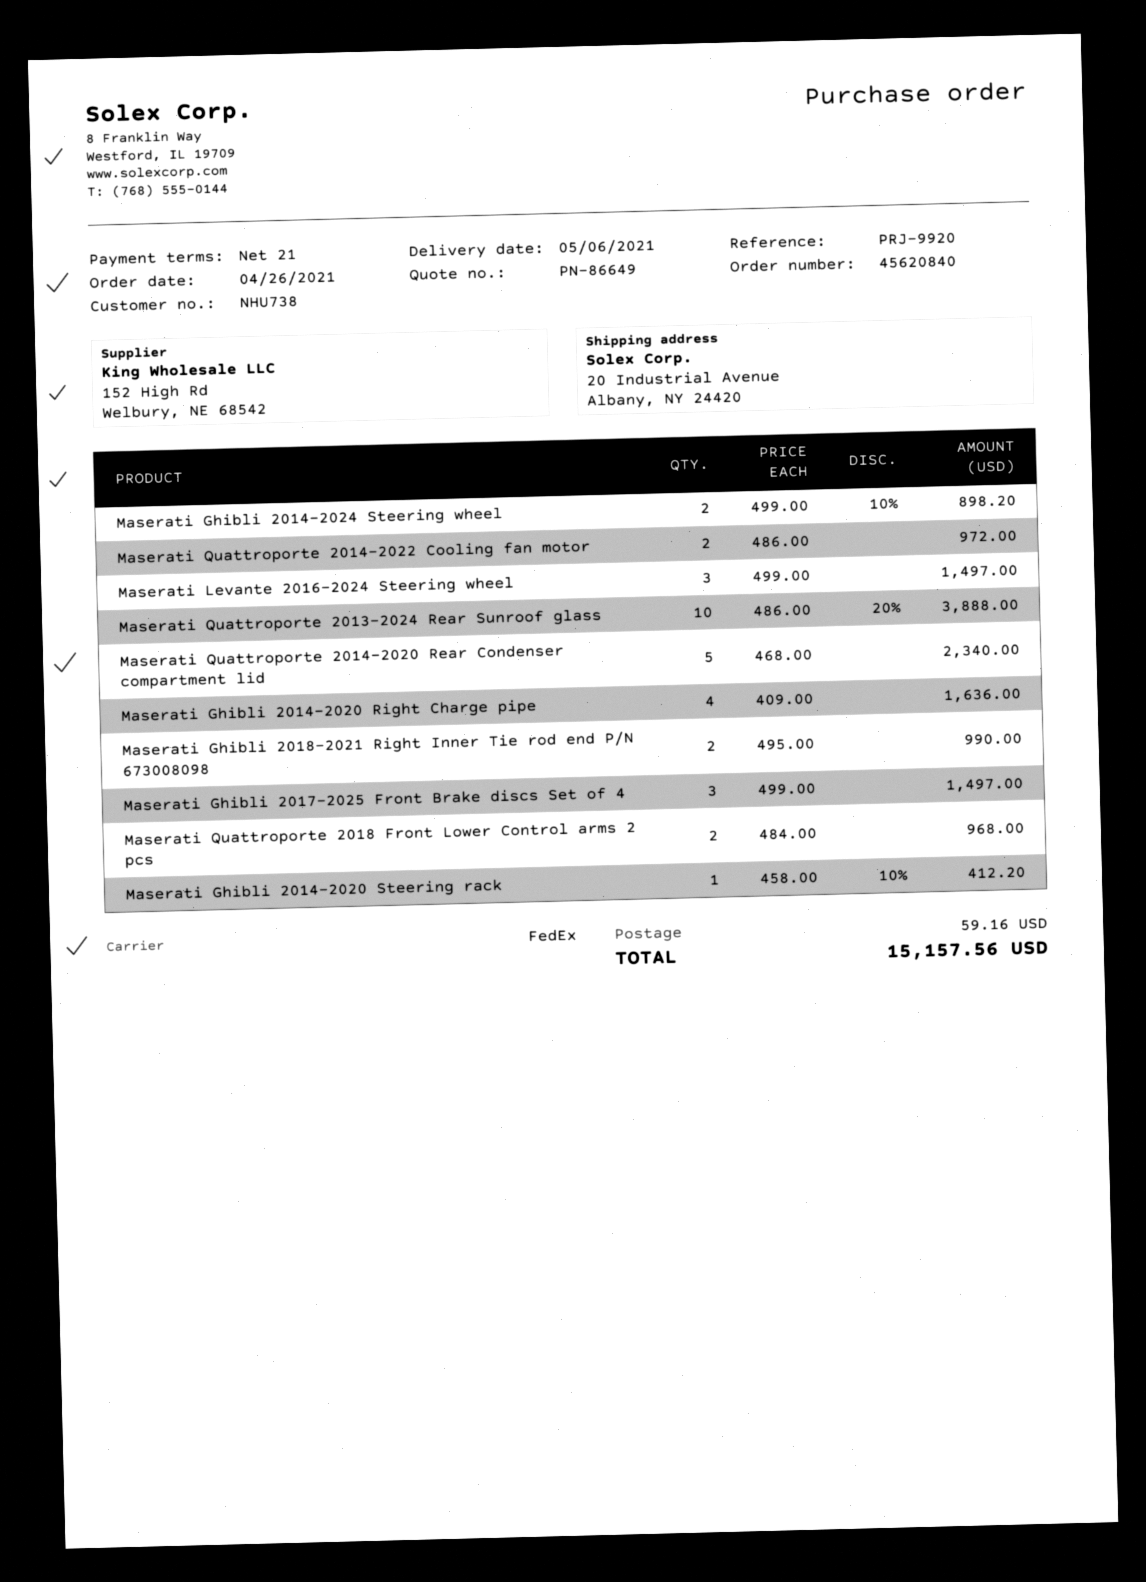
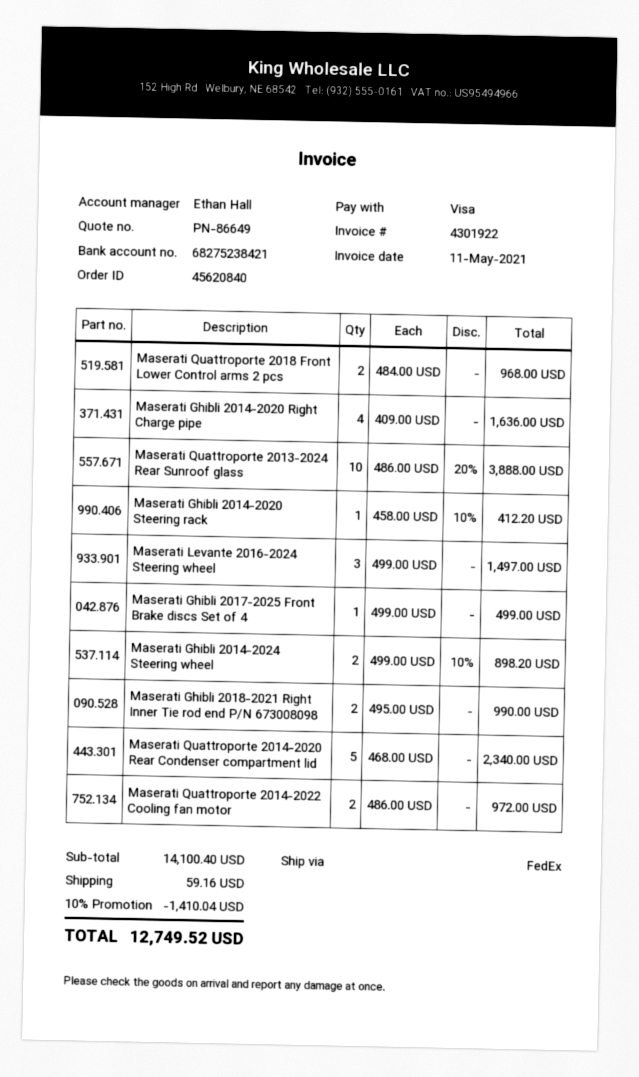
Maserati Ghibli 2017-2025 Front Brake discs Set of 4: 3 x 499.00 = 1497.00 -> 1 x 499.00 = 499.00
discount: none -> 10% = 1410.04
total: 15157.56 -> 12749.52

